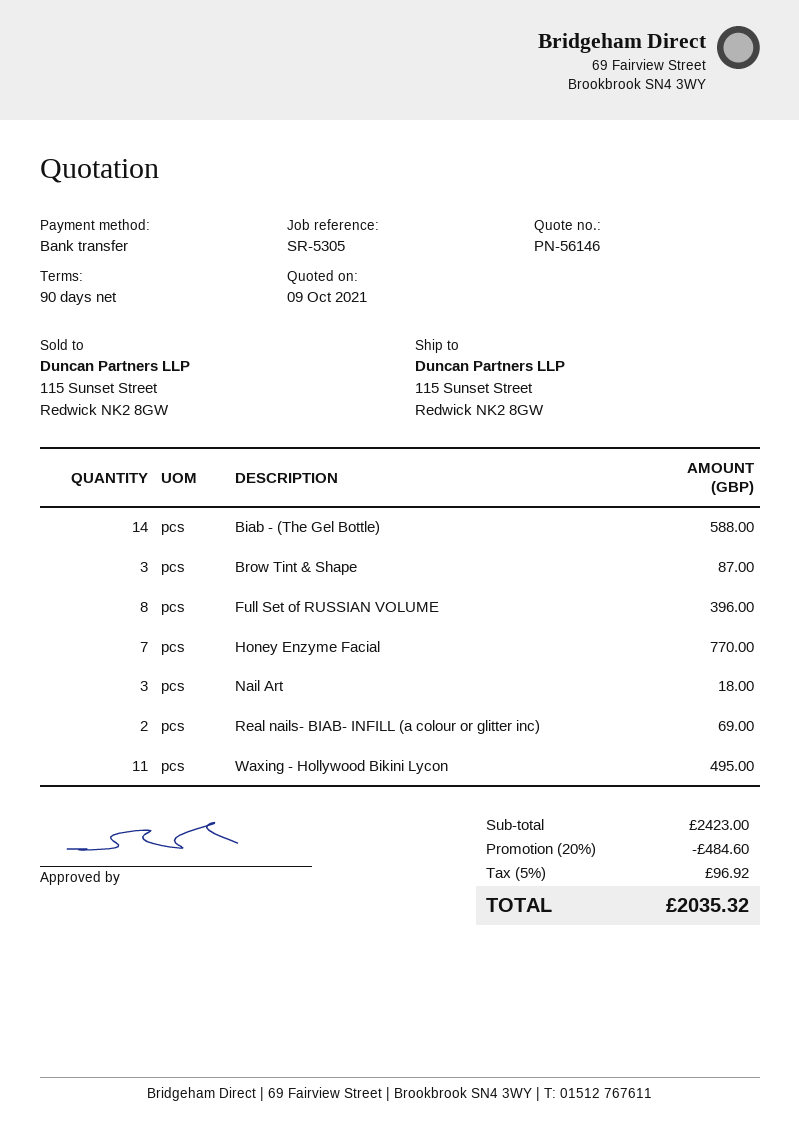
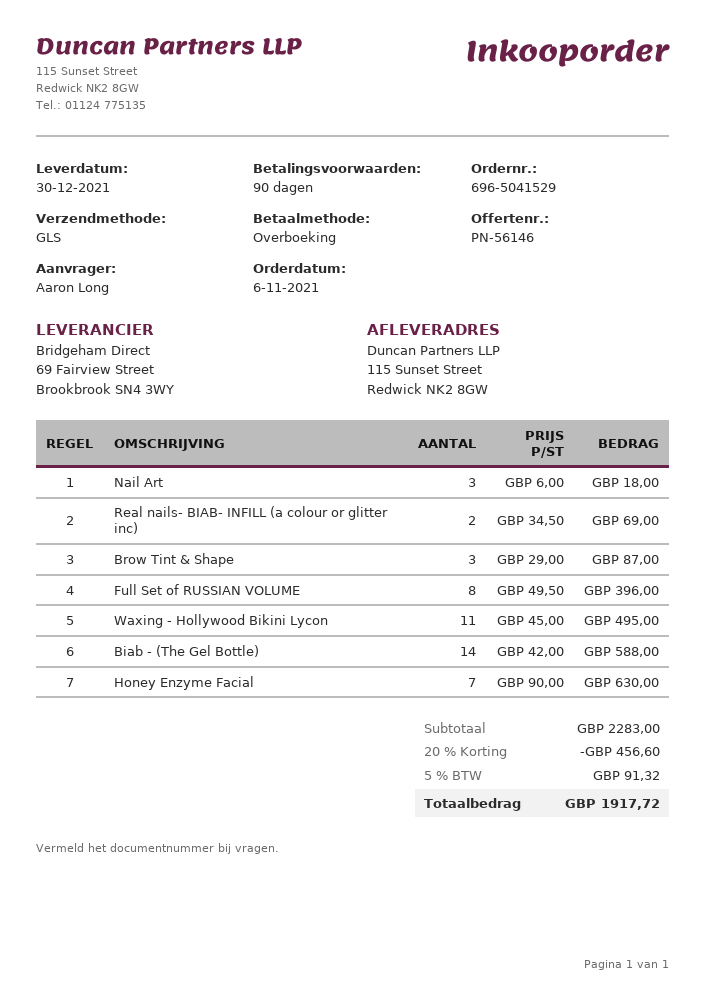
Honey Enzyme Facial: 7 for 770.00 -> 7 for 630.00
subtotal: 2423.00 -> 2283.00
discount: 20% = 484.60 -> 20% = 456.60
tax: 5% = 96.92 -> 5% = 91.32
total: 2035.32 -> 1917.72

